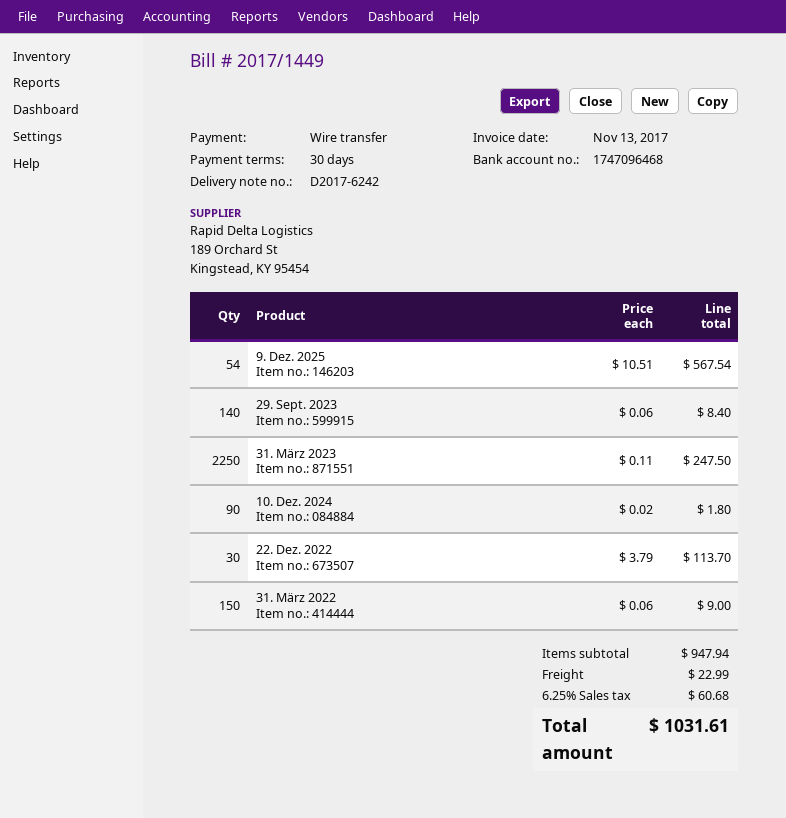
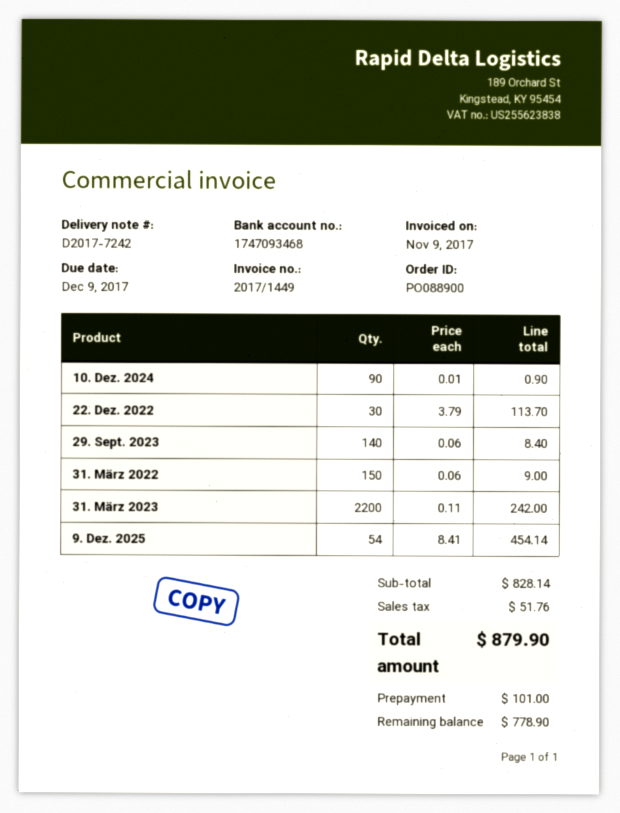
delivery note number: D2017-6242 -> D2017-7242
invoice date: 2017-11-13 -> 2017-11-09
bank account: 1747096468 -> 1747093468
9. Dez. 2025: 54 x 10.51 = 567.54 -> 54 x 8.41 = 454.14
31. März 2023: 2250 x 0.11 = 247.50 -> 2200 x 0.11 = 242.00
10. Dez. 2024: 90 x 0.02 = 1.80 -> 90 x 0.01 = 0.90
subtotal: 947.94 -> 828.14
shipping: 22.99 -> none
tax: 60.68 -> 51.76
total: 1031.61 -> 879.90

